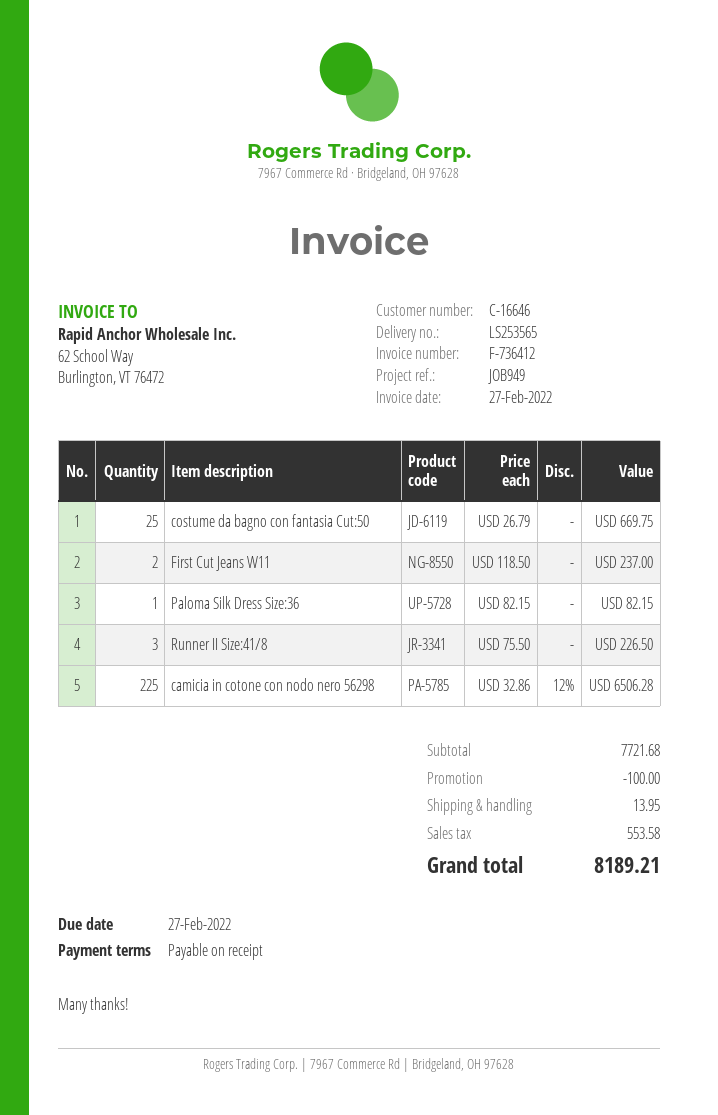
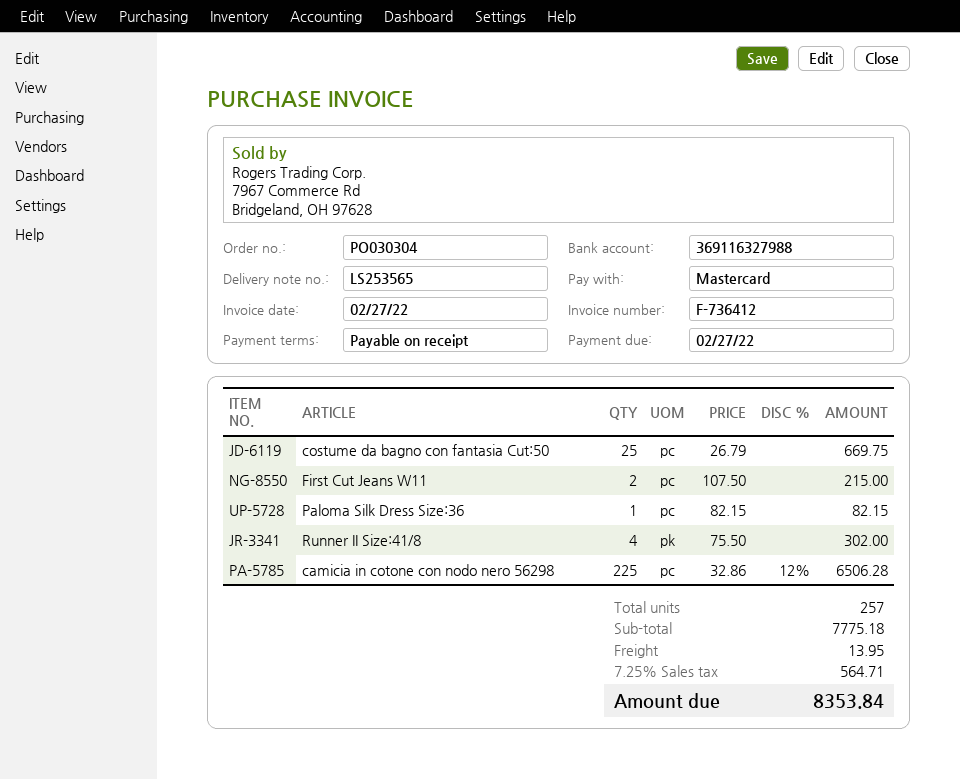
First Cut Jeans W11: 2 x 118.50 = 237.00 -> 2 x 107.50 = 215.00
Runner II Size:41/8: 3 x 75.50 = 226.50 -> 4 x 75.50 = 302.00
subtotal: 7721.68 -> 7775.18
discount: 100.00 -> none
tax: 553.58 -> 564.71
total: 8189.21 -> 8353.84

